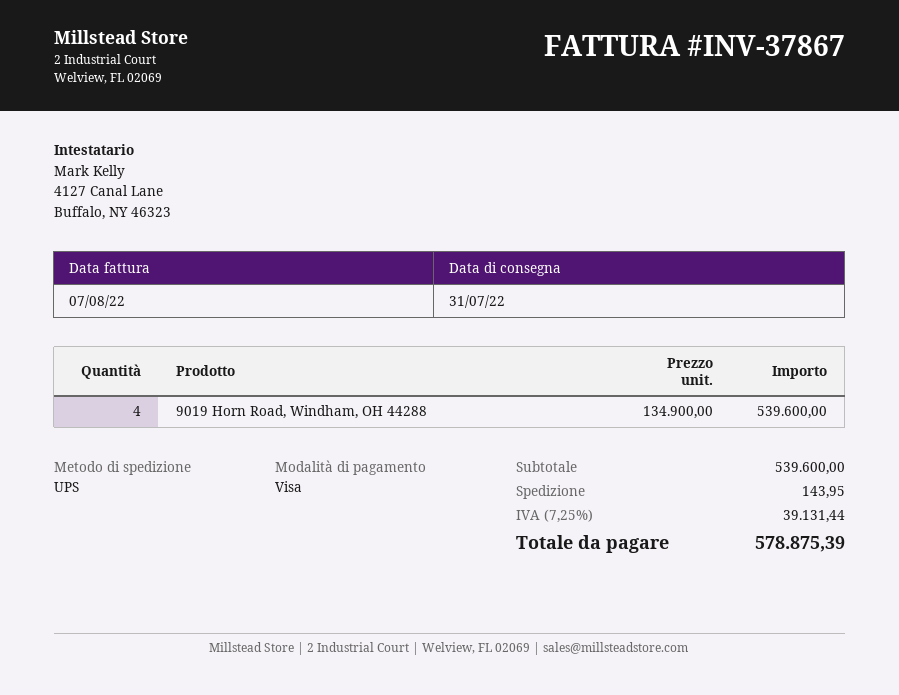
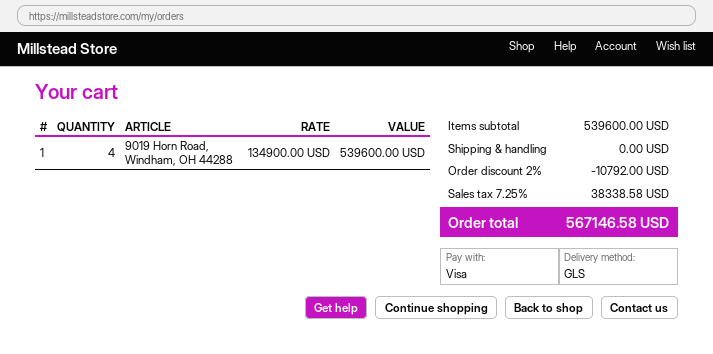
shipping method: UPS -> GLS
discount: none -> 2% = 10792.00
shipping: 143.95 -> 0.00
tax: 7.25% = 39131.44 -> 7.25% = 38338.58
total: 578875.39 -> 567146.58

